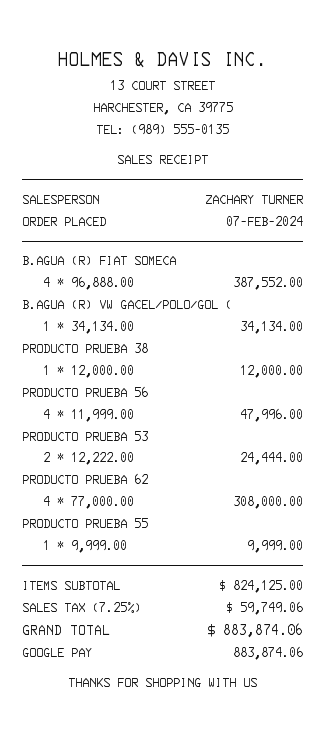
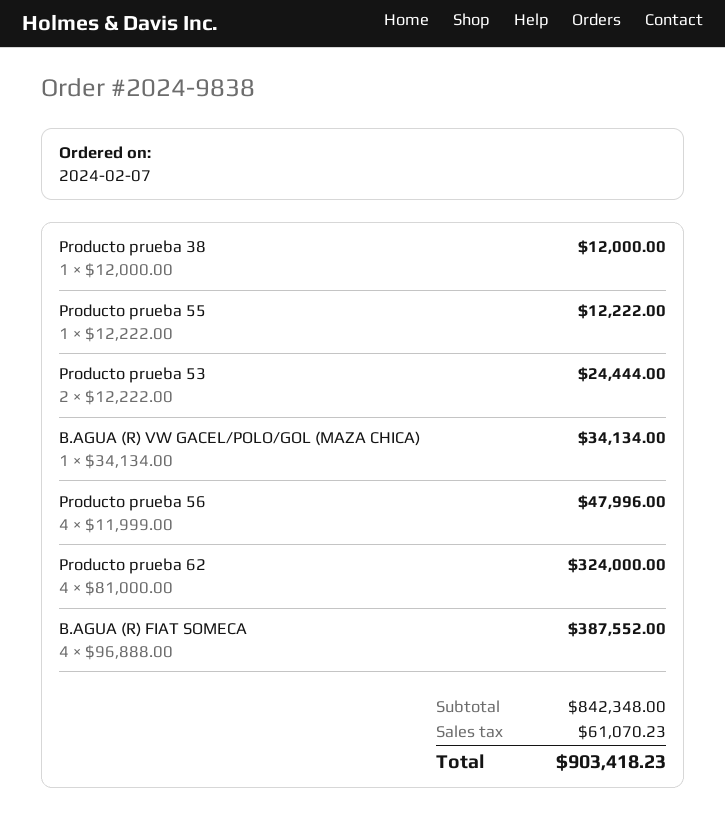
PRODUCTO PRUEBA 62: 4 x 77000.00 = 308000.00 -> 4 x 81000.00 = 324000.00
PRODUCTO PRUEBA 55: 1 x 9999.00 = 9999.00 -> 1 x 12222.00 = 12222.00
subtotal: 824125.00 -> 842348.00
tax: 59749.06 -> 61070.23
total: 883874.06 -> 903418.23

